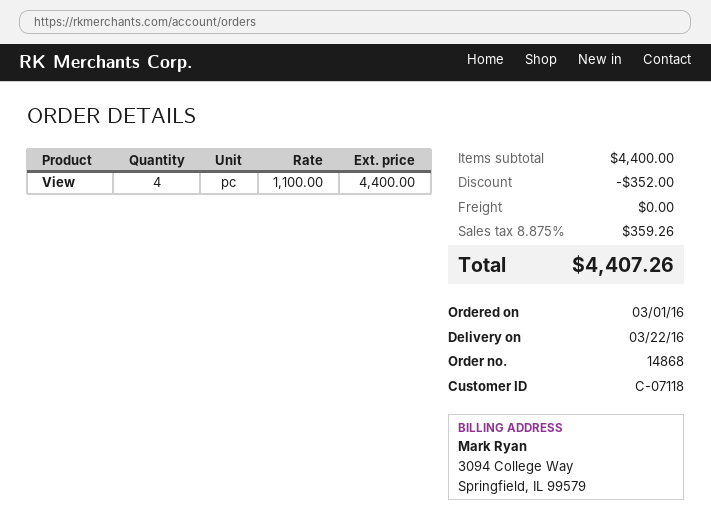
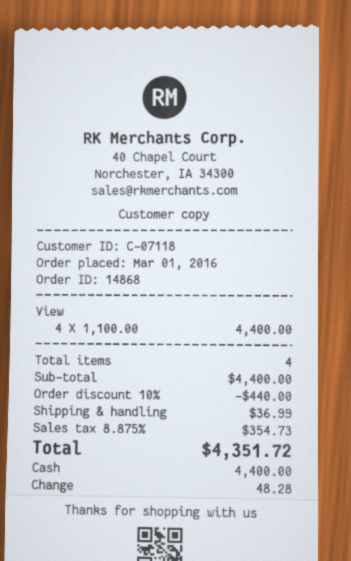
discount: 352.00 -> 440.00
shipping: 0.00 -> 36.99
tax: 8.875% = 359.26 -> 8.875% = 354.73
total: 4407.26 -> 4351.72

